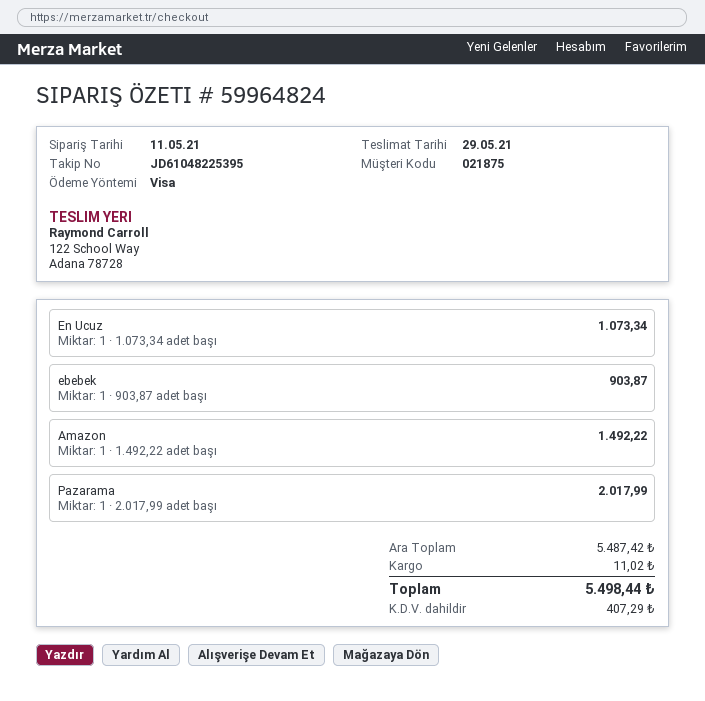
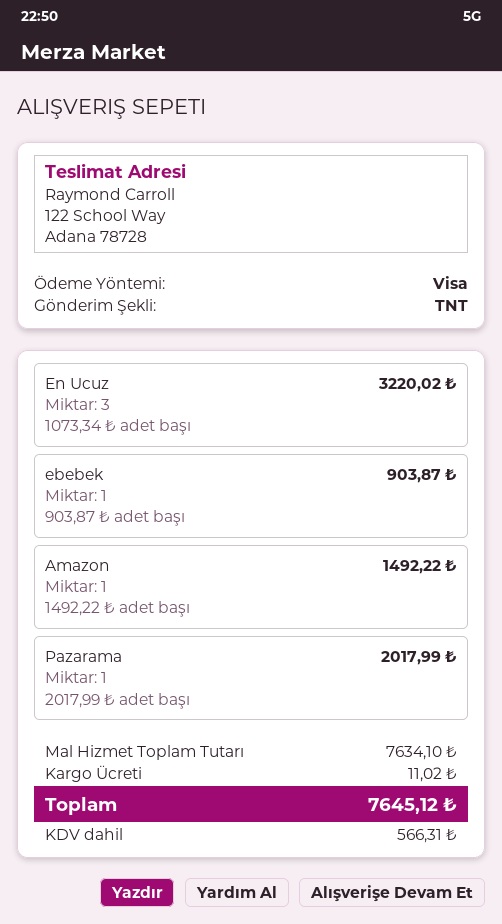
En Ucuz: 1 x 1073.34 = 1073.34 -> 3 x 1073.34 = 3220.02
subtotal: 5487.42 -> 7634.10
tax: 407.29 -> 566.31
total: 5498.44 -> 7645.12

